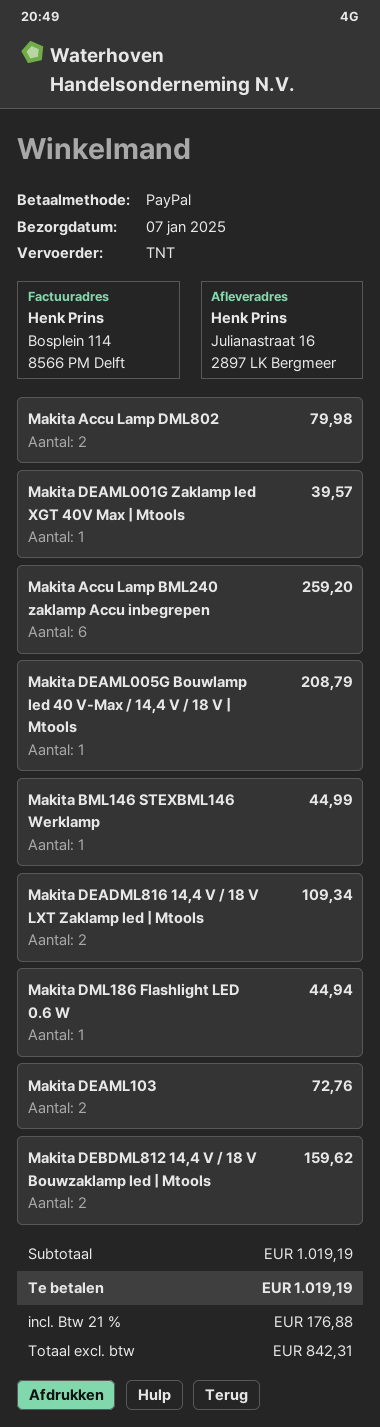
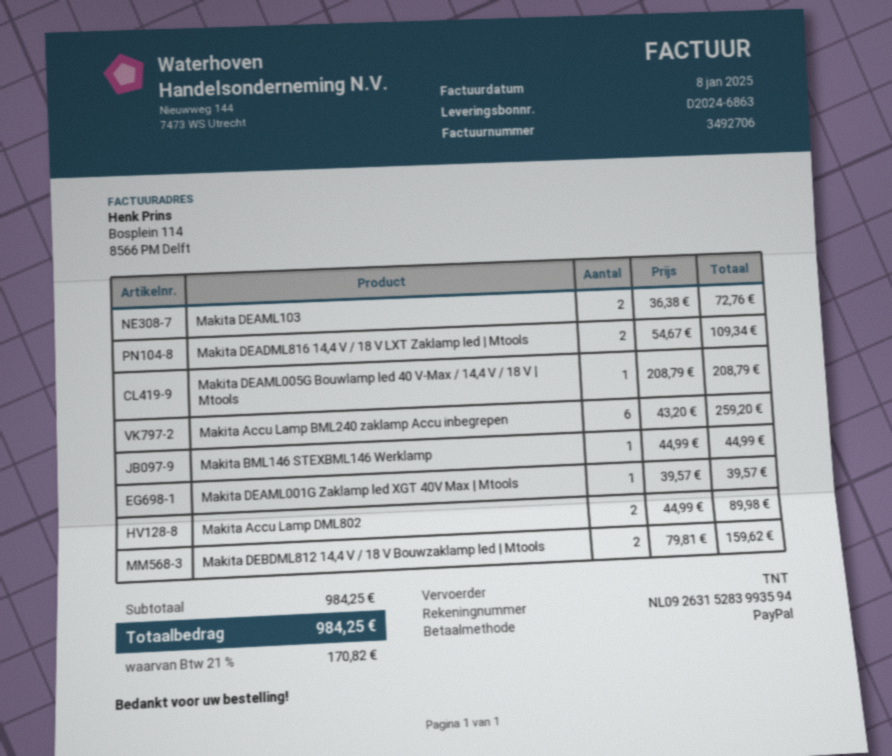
Makita Accu Lamp DML802: 2 for 79.98 -> 2 for 89.98
Makita DML186 Flashlight LED 0.6 W: 1 for 44.94 -> none
subtotal: 1019.19 -> 984.25
tax: 21% = 176.88 -> 21% = 170.82
total: 1019.19 -> 984.25

